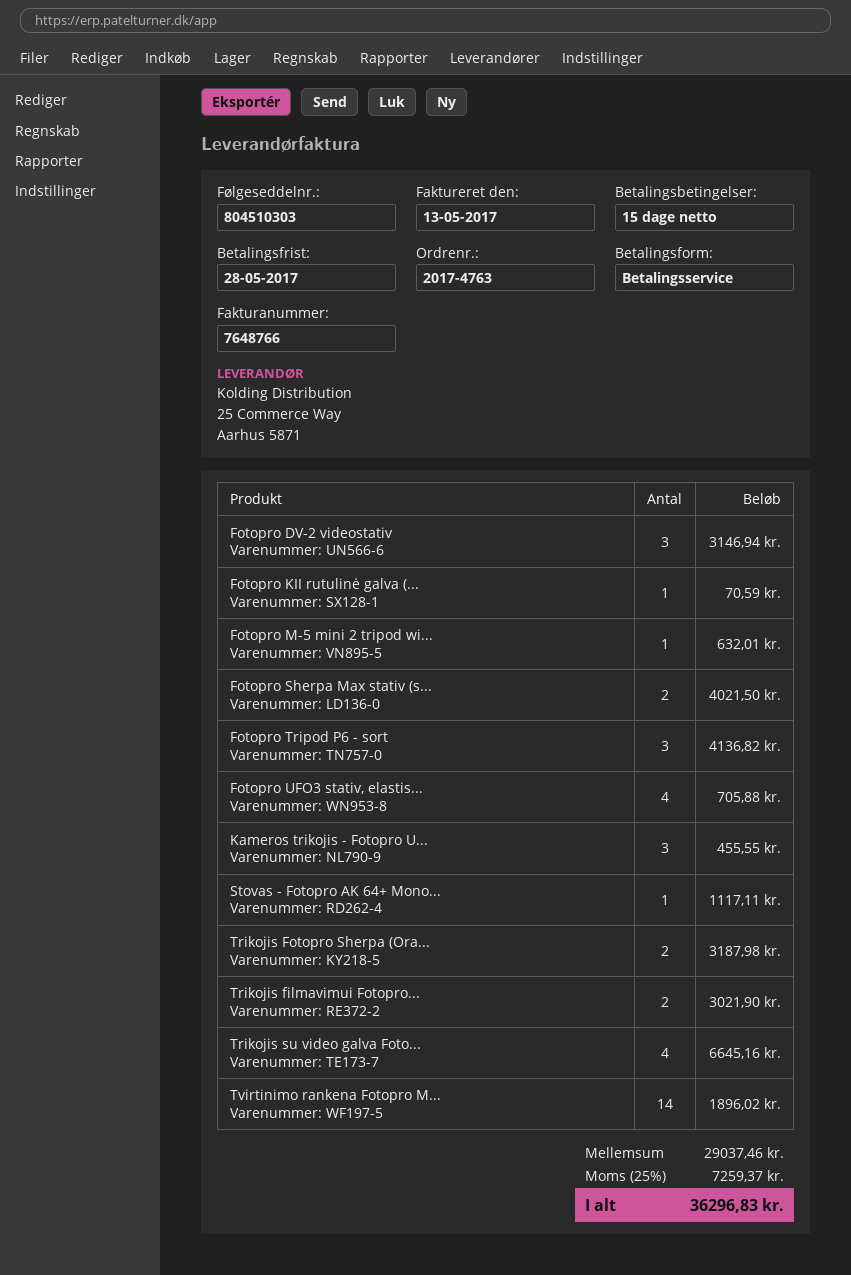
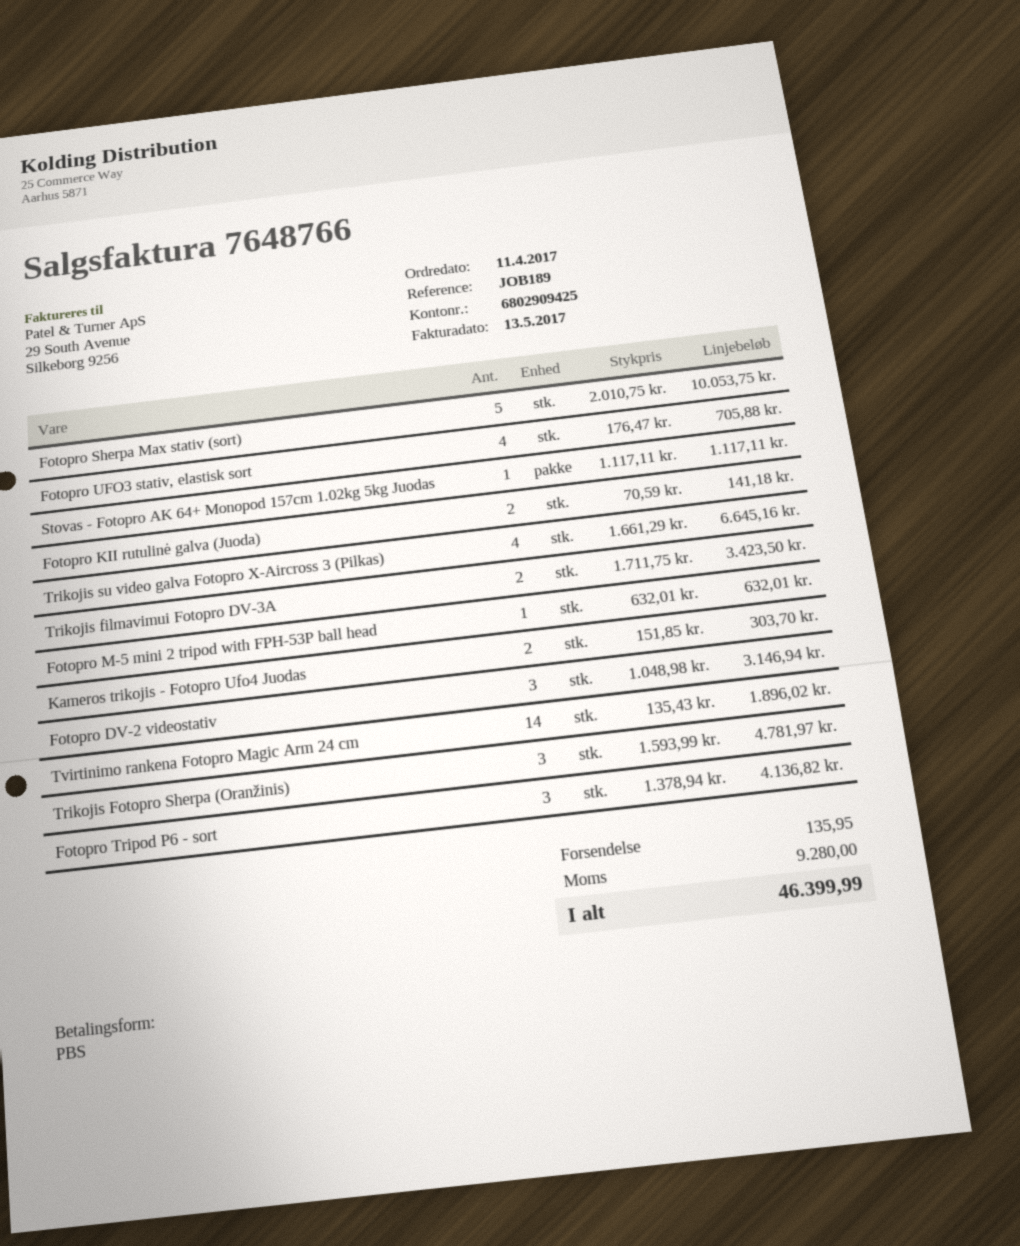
Fotopro KII rutulinė galva (...: 1 for 70.59 -> 2 for 141.18
Fotopro Sherpa Max stativ (s...: 2 for 4021.50 -> 5 for 10053.75
Kameros trikojis - Fotopro U...: 3 for 455.55 -> 2 for 303.70
Trikojis Fotopro Sherpa (Ora...: 2 for 3187.98 -> 3 for 4781.97
Trikojis filmavimui Fotopro...: 2 for 3021.90 -> 2 for 3423.50
shipping: none -> 135.95
tax: 7259.37 -> 9280.00
total: 36296.83 -> 46399.99

